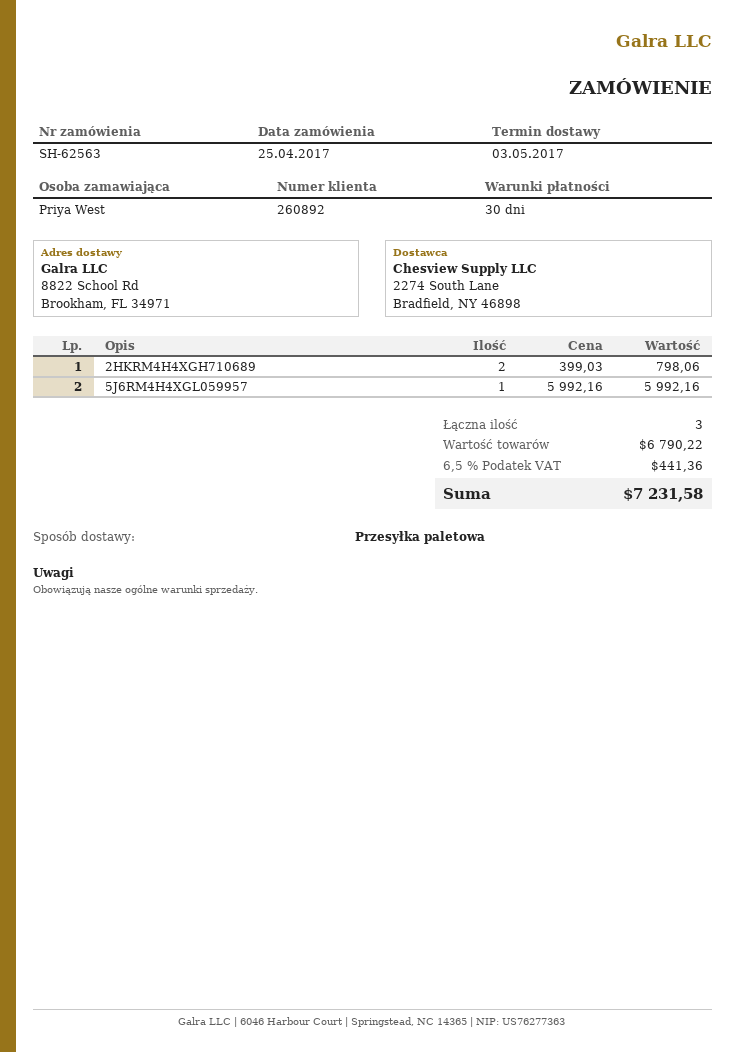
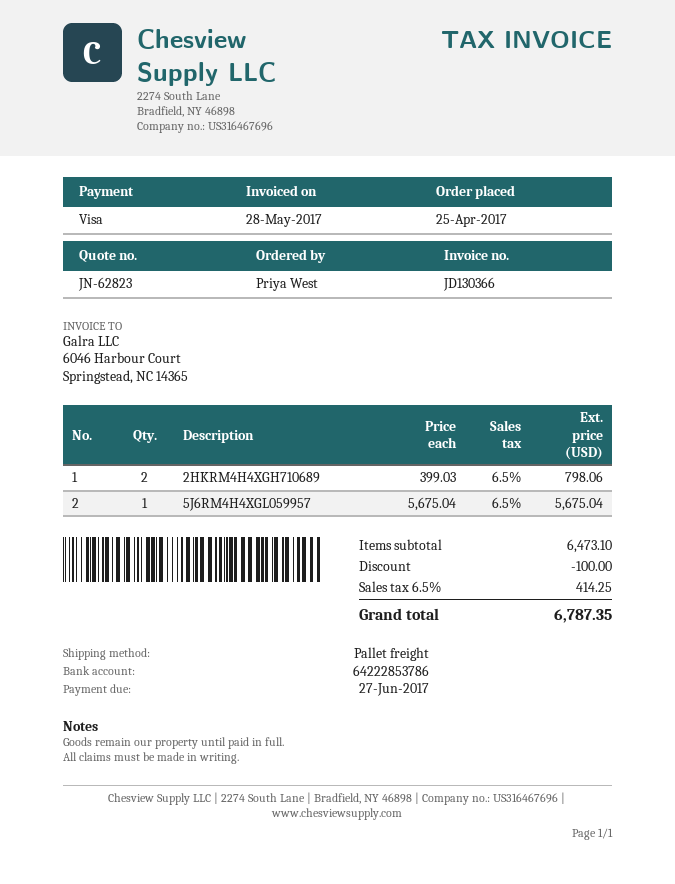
5J6RM4H4XGL059957: 1 x 5992.16 = 5992.16 -> 1 x 5675.04 = 5675.04
subtotal: 6790.22 -> 6473.10
discount: none -> 100.00
tax: 6.5% = 441.36 -> 6.5% = 414.25
total: 7231.58 -> 6787.35

